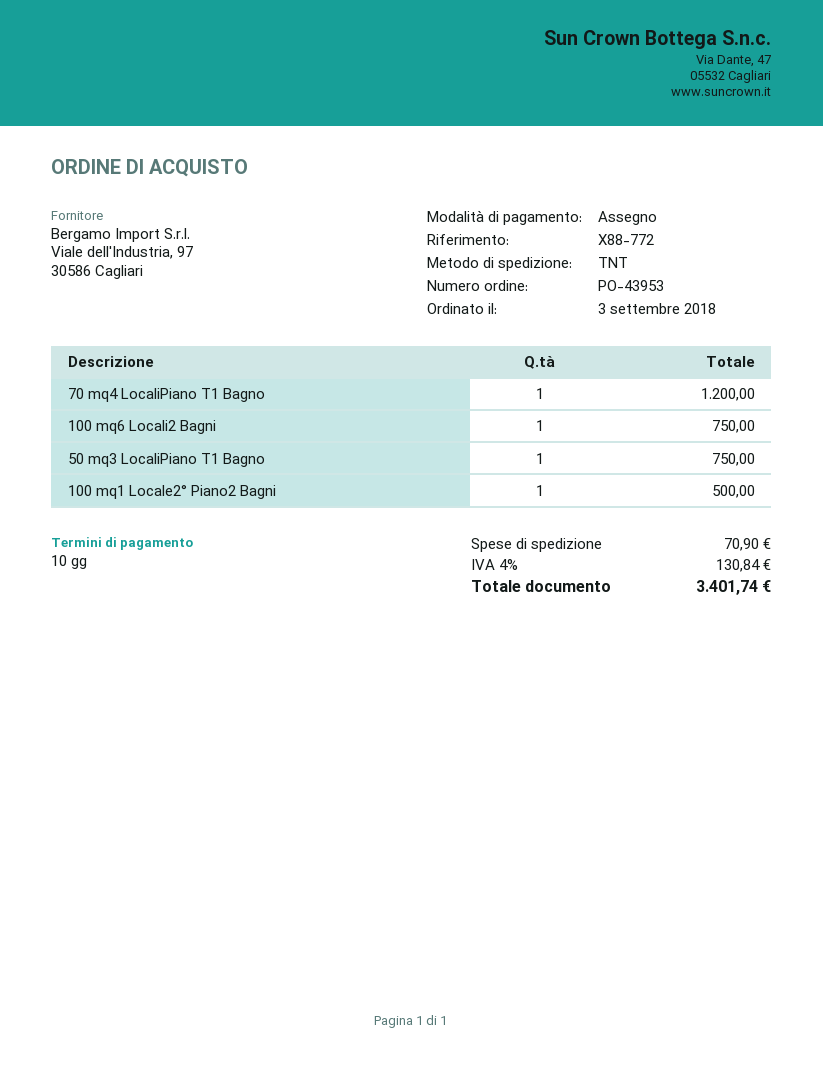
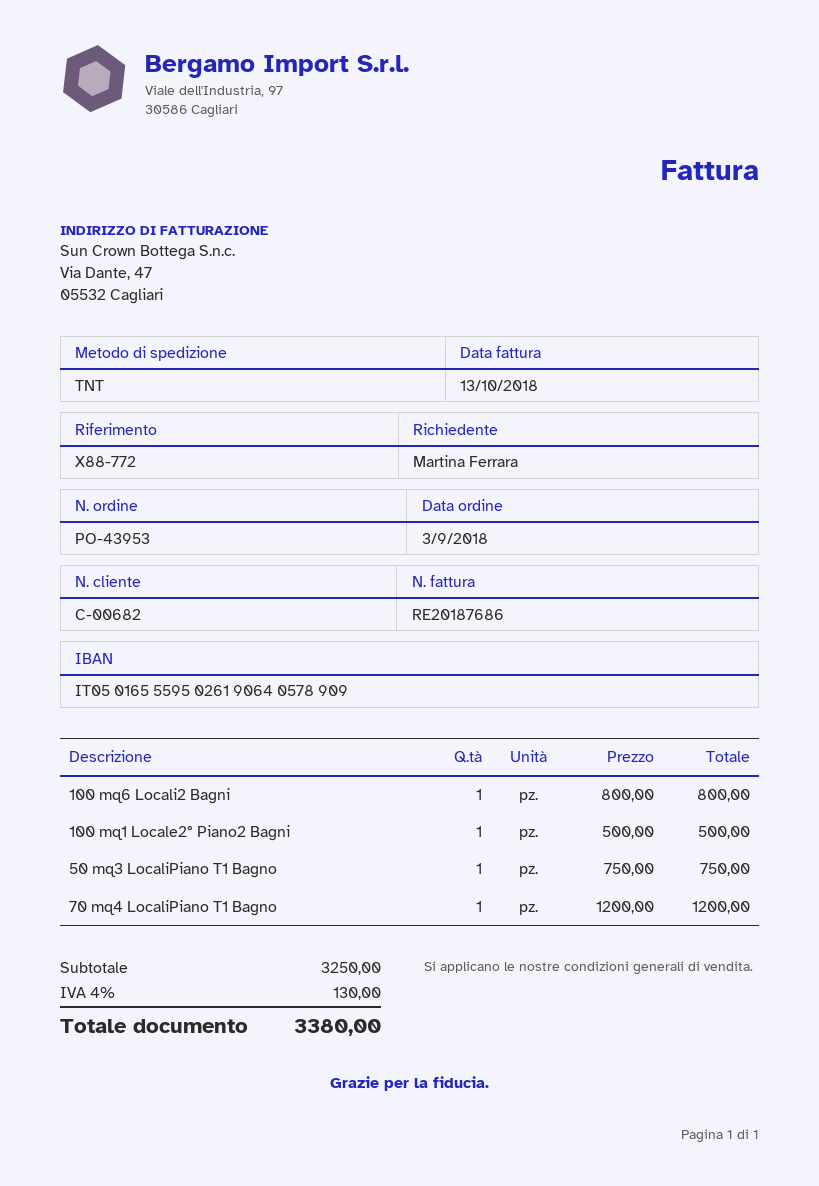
100 mq6 Locali2 Bagni: 1 for 750.00 -> 1 for 800.00
shipping: 70.90 -> none
tax: 4% = 130.84 -> 4% = 130.00
total: 3401.74 -> 3380.00

